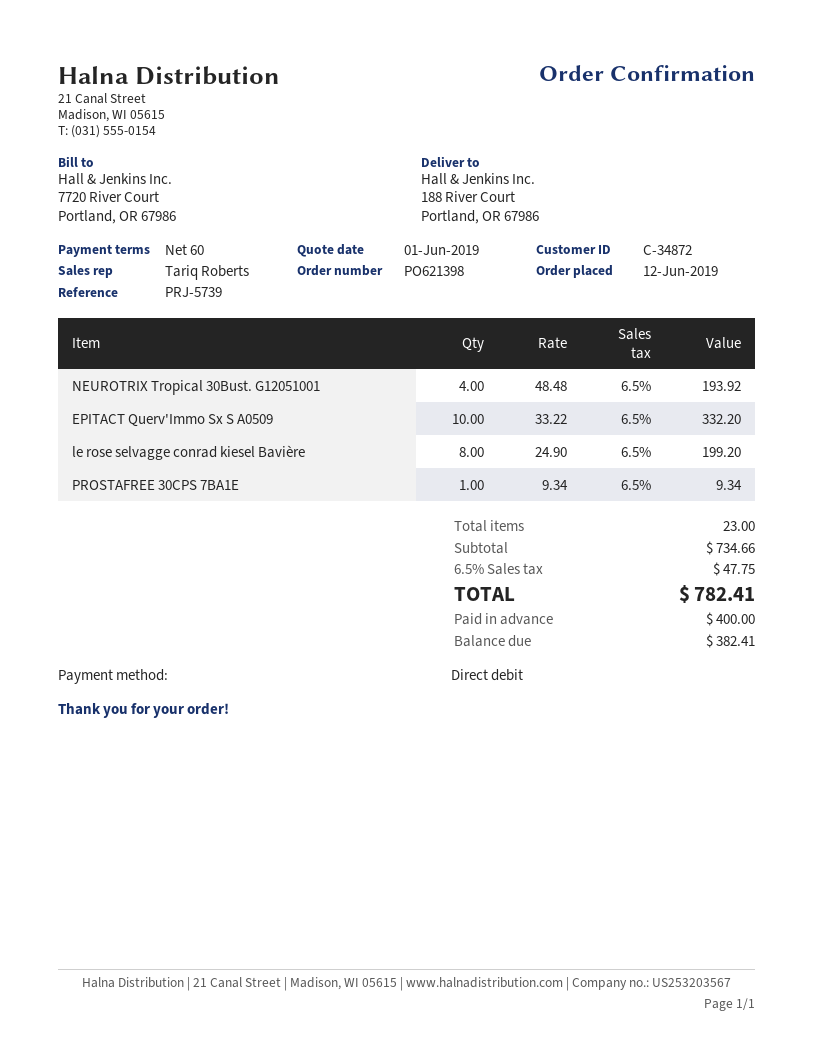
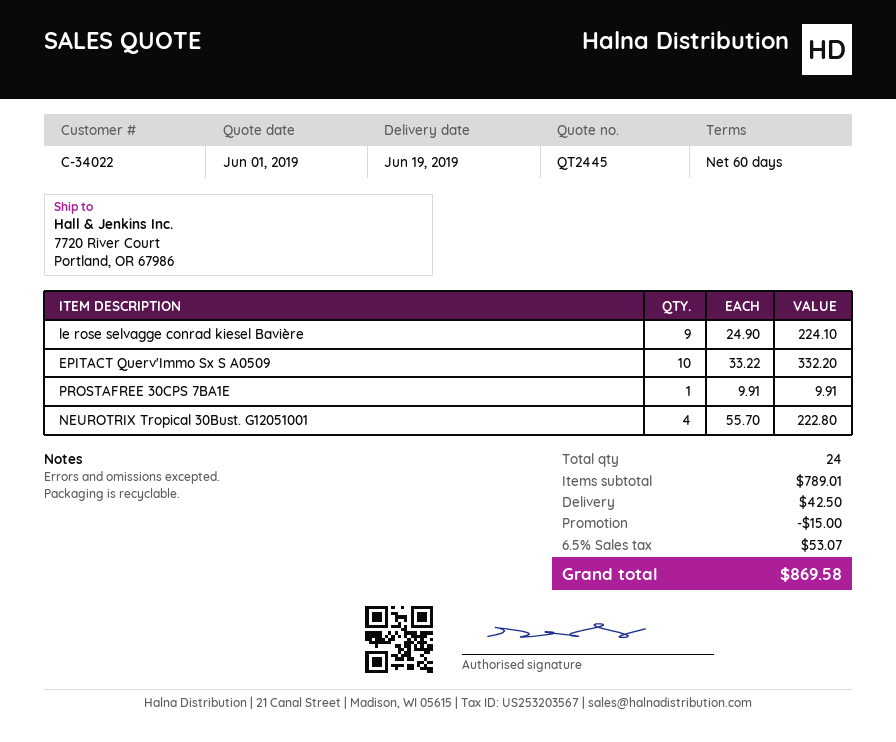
customer number: C-34872 -> C-34022
ship to: 188 River Court, Portland, OR 67986 -> 7720 River Court, Portland, OR 67986
NEUROTRIX Tropical 30Bust. G12051001: 4 x 48.48 = 193.92 -> 4 x 55.70 = 222.80
le rose selvagge conrad kiesel Bavière: 8 x 24.90 = 199.20 -> 9 x 24.90 = 224.10
PROSTAFREE 30CPS 7BA1E: 1 x 9.34 = 9.34 -> 1 x 9.91 = 9.91
total quantity: 23 -> 24
subtotal: 734.66 -> 789.01
discount: none -> 15.00
shipping: none -> 42.50
tax: 6.5% = 47.75 -> 6.5% = 53.07
total: 782.41 -> 869.58

